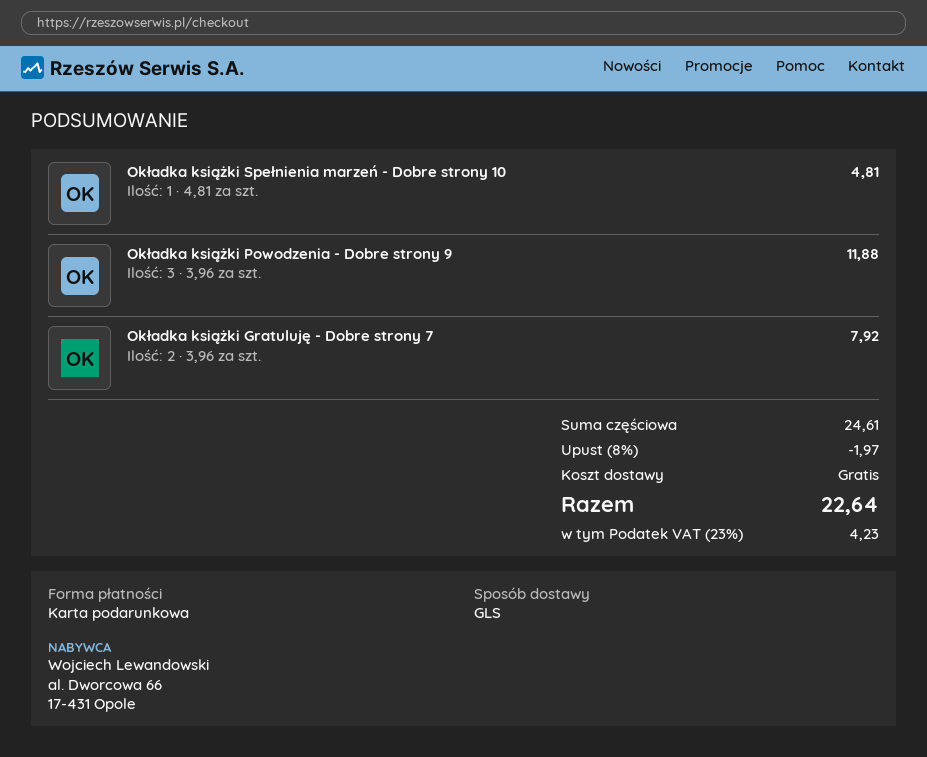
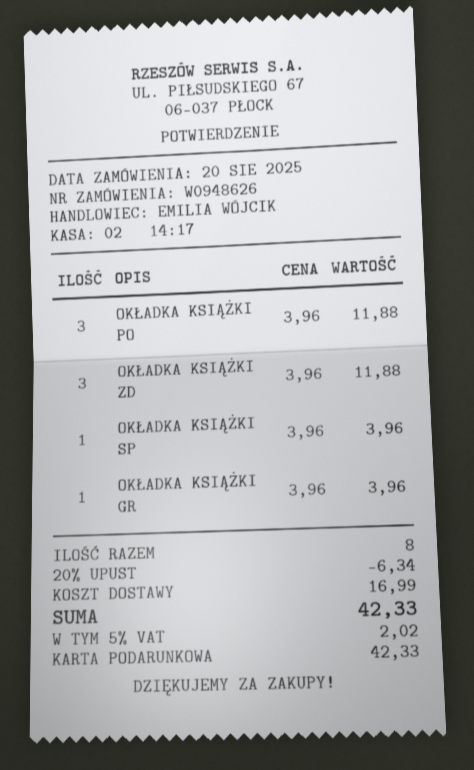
Okładka książki Spełnienia marzeń - Dobre strony 10: 1 x 4.81 = 4.81 -> 1 x 3.96 = 3.96
Okładka książki Gratuluję - Dobre strony 7: 2 x 3.96 = 7.92 -> 1 x 3.96 = 3.96
OKŁADKA KSIĄŻKI ZD: none -> 3 x 3.96 = 11.88
discount: 8% = 1.97 -> 20% = 6.34
shipping: 0.00 -> 16.99
tax: 23% = 4.23 -> 5% = 2.02
total: 22.64 -> 42.33

